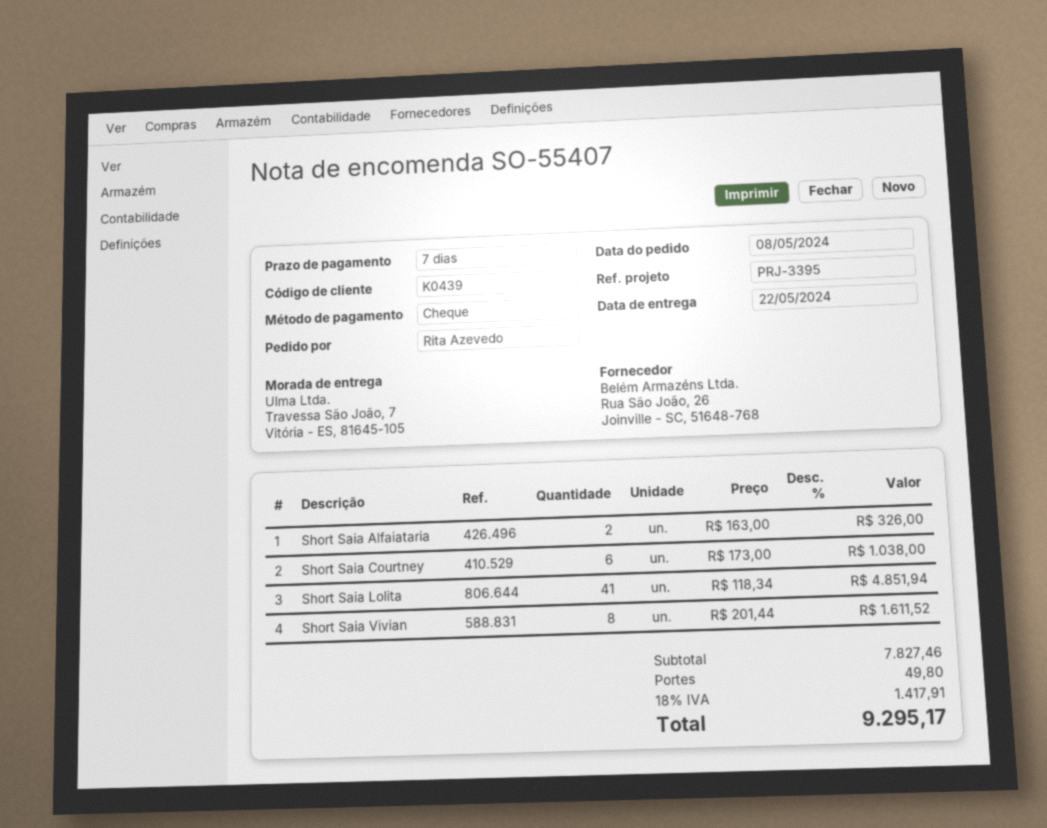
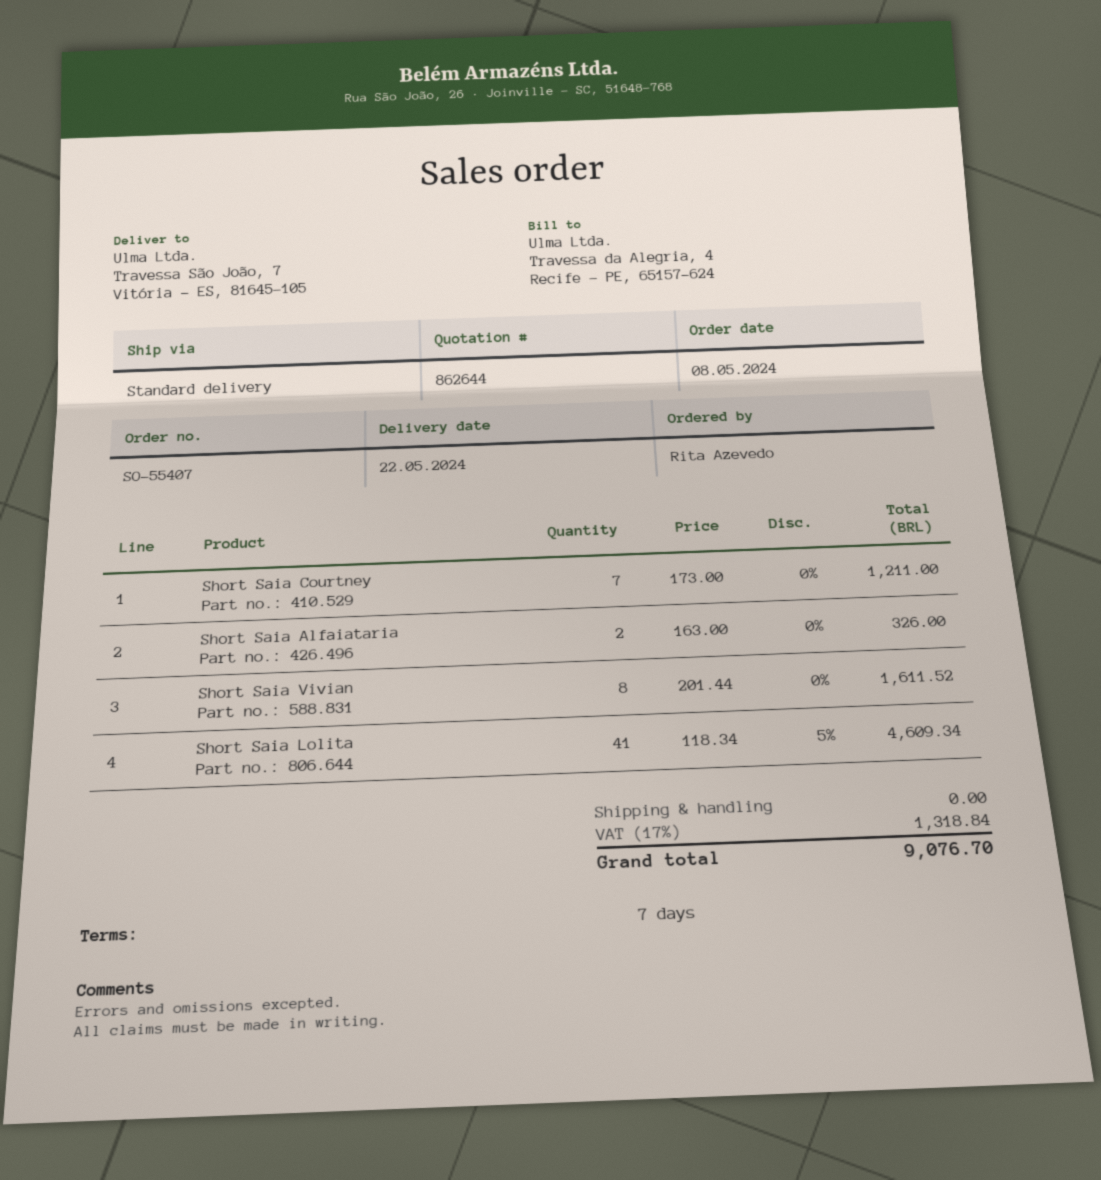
Short Saia Courtney: 6 x 173.00 = 1038.00 -> 7 x 173.00 = 1211.00
Short Saia Lolita: 41 x 118.34 = 4851.94 -> 41 x 118.34 - 5% = 4609.34
shipping: 49.80 -> 0.00
tax: 18% = 1417.91 -> 17% = 1318.84
total: 9295.17 -> 9076.70

